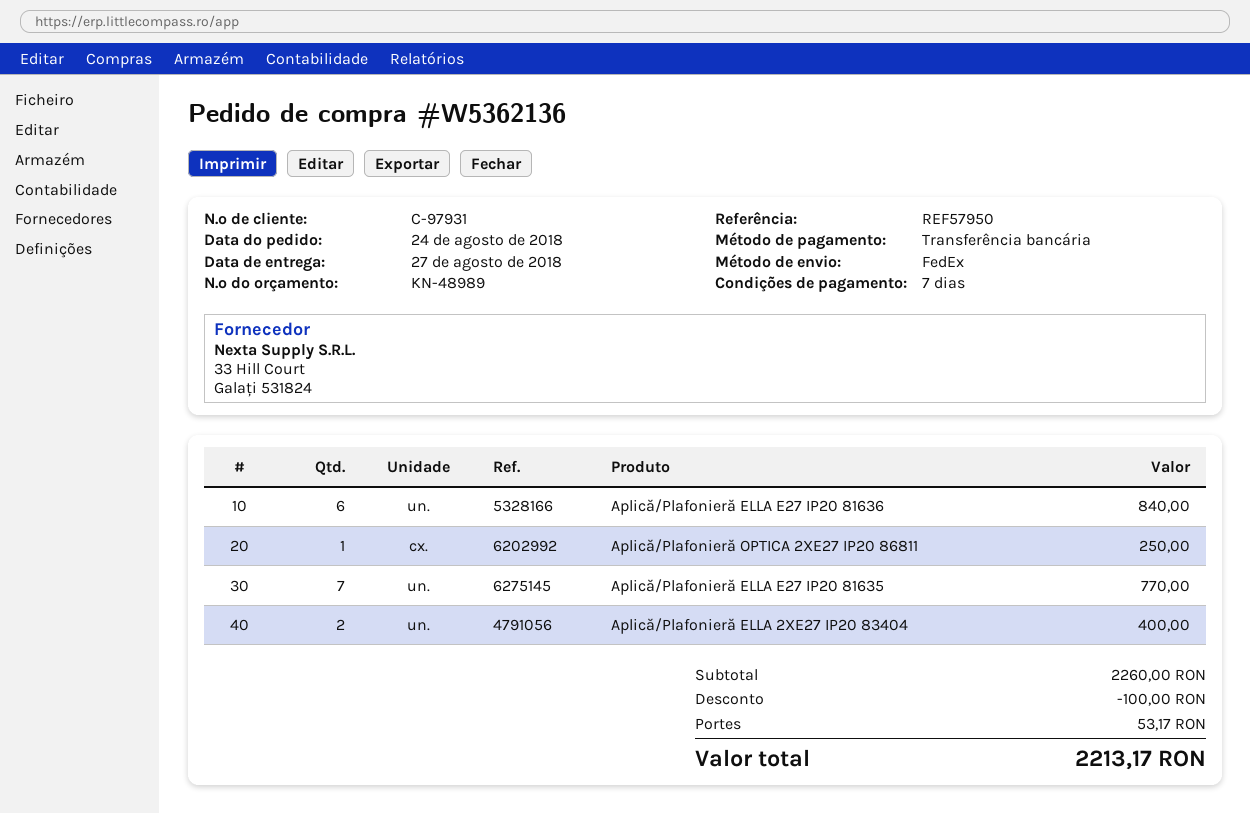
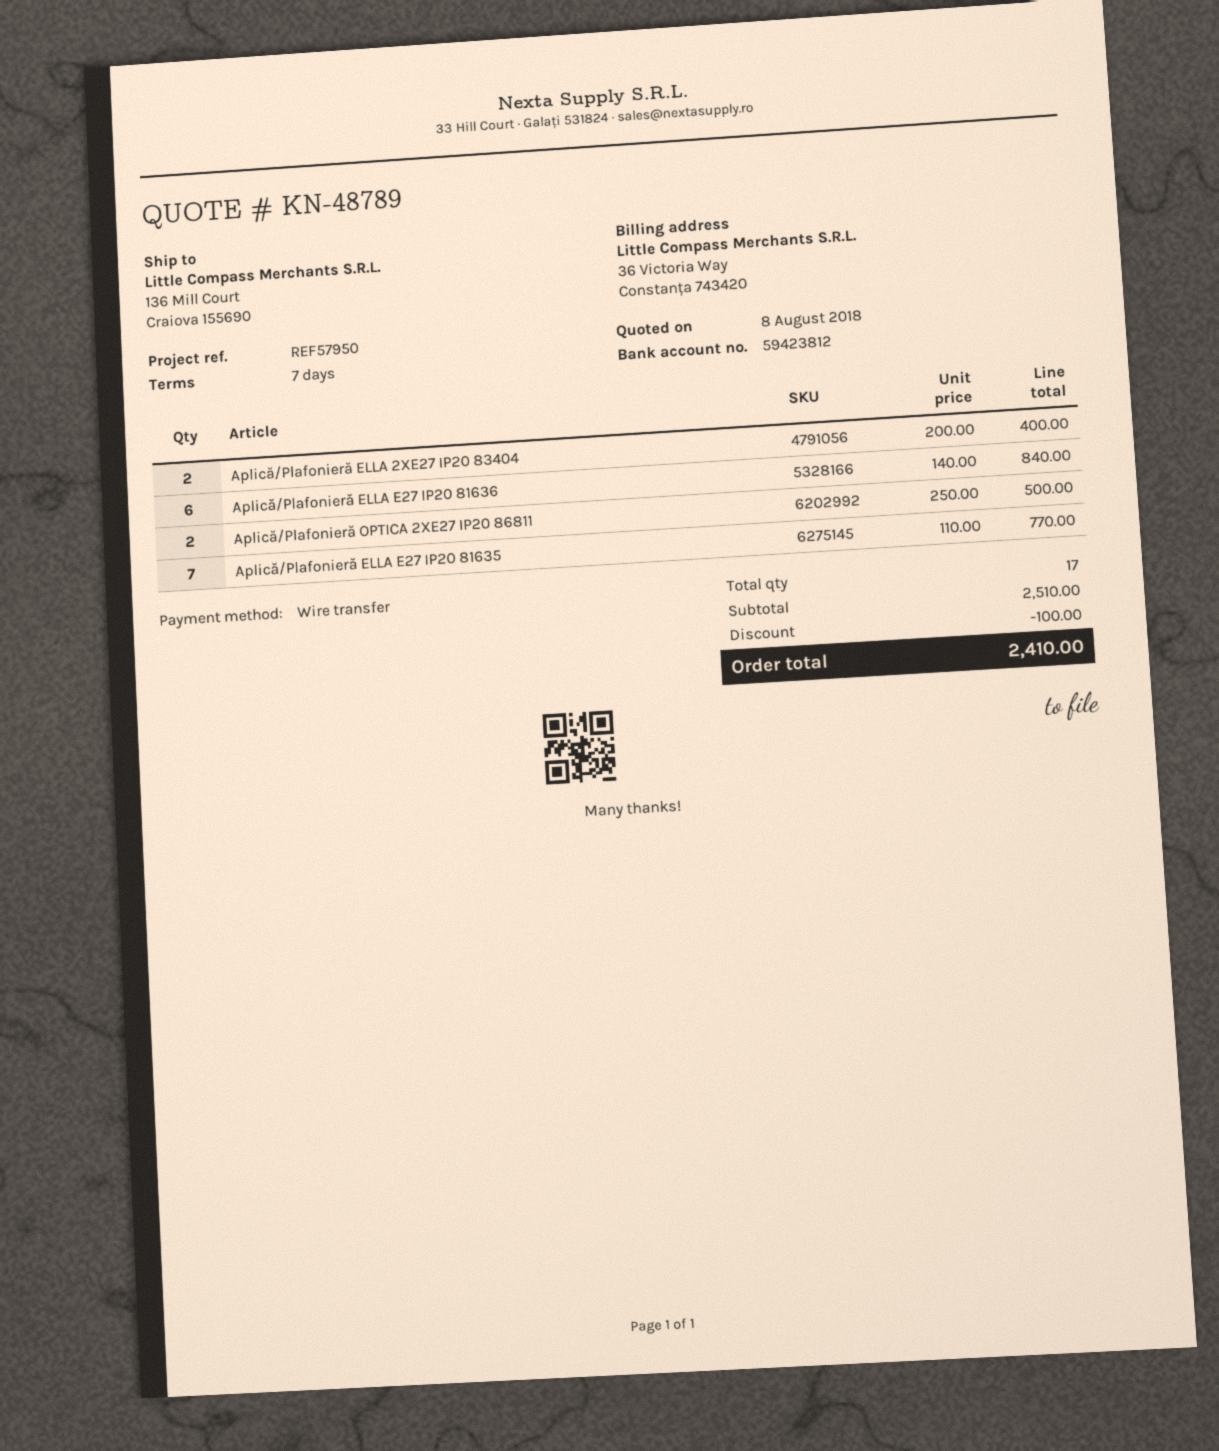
quote number: KN-48989 -> KN-48789
Aplică/Plafonieră OPTICA 2XE27 IP20 86811: 1 for 250.00 -> 2 for 500.00
subtotal: 2260.00 -> 2510.00
shipping: 53.17 -> none
total: 2213.17 -> 2410.00

